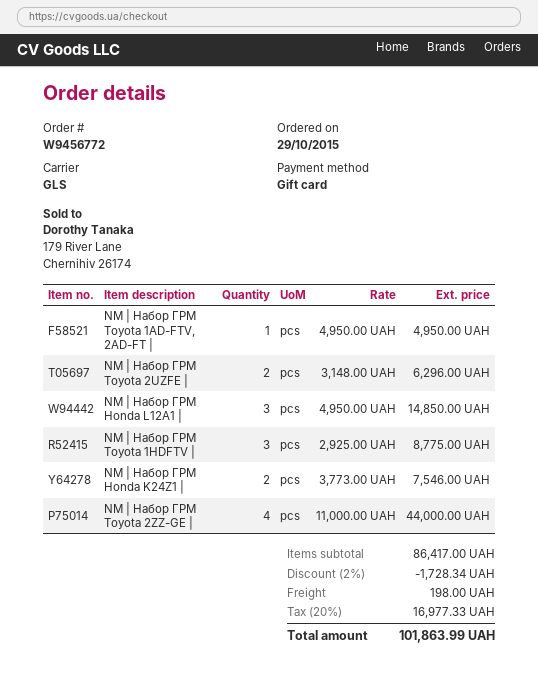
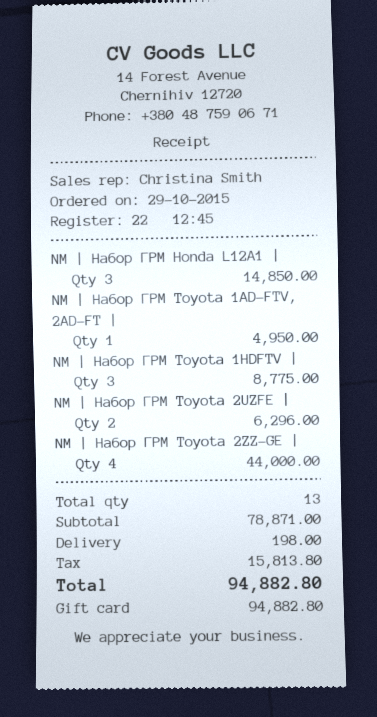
NM | Набор ГРМ Honda K24Z1 |: 2 for 7546.00 -> none
subtotal: 86417.00 -> 78871.00
discount: 2% = 1728.34 -> none
tax: 16977.33 -> 15813.80
total: 101863.99 -> 94882.80

